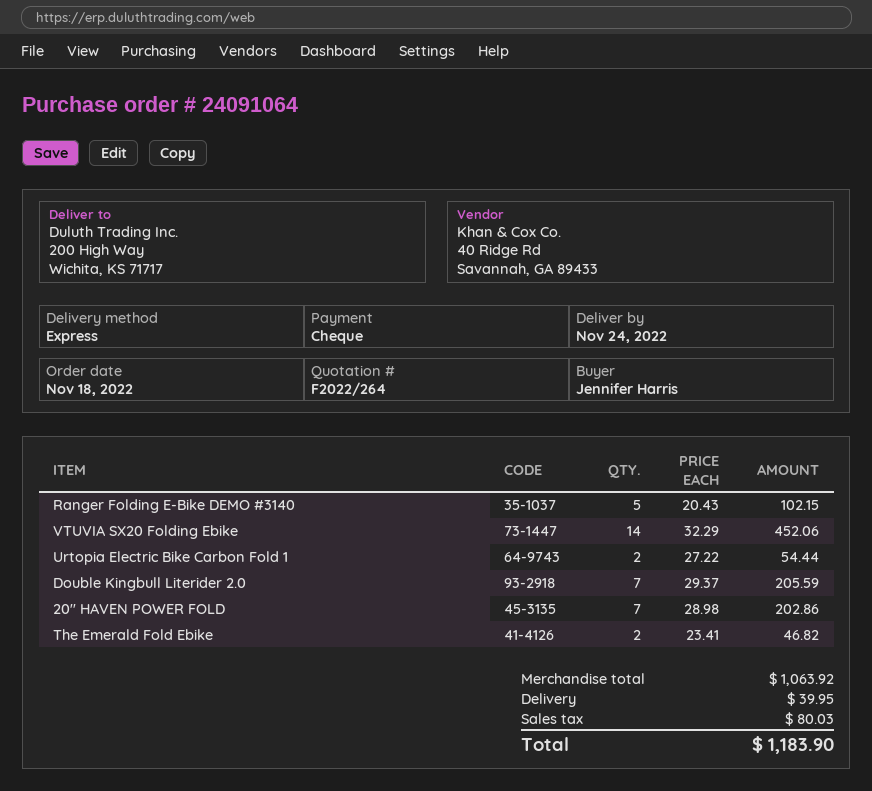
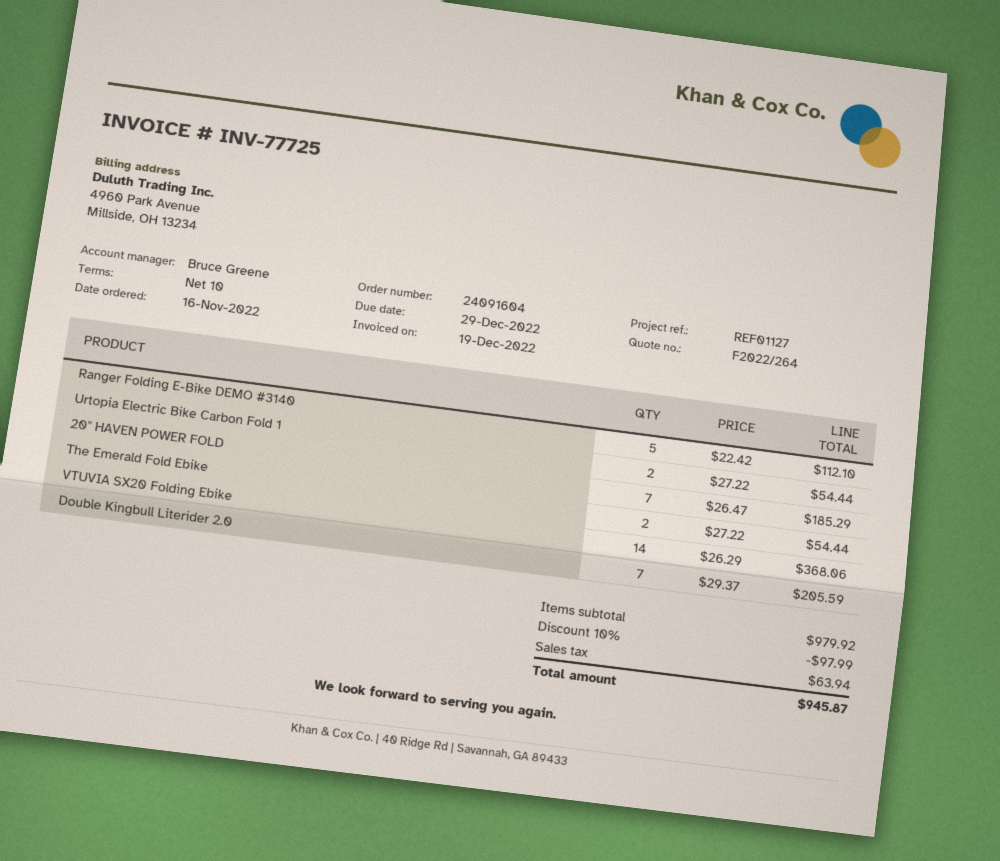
order number: 24091064 -> 24091604
order date: 2022-11-18 -> 2022-11-16
Ranger Folding E-Bike DEMO #3140: 5 x 20.43 = 102.15 -> 5 x 22.42 = 112.10
VTUVIA SX20 Folding Ebike: 14 x 32.29 = 452.06 -> 14 x 26.29 = 368.06
20" HAVEN POWER FOLD: 7 x 28.98 = 202.86 -> 7 x 26.47 = 185.29
The Emerald Fold Ebike: 2 x 23.41 = 46.82 -> 2 x 27.22 = 54.44
subtotal: 1063.92 -> 979.92
discount: none -> 10% = 97.99
shipping: 39.95 -> none
tax: 80.03 -> 63.94
total: 1183.90 -> 945.87

